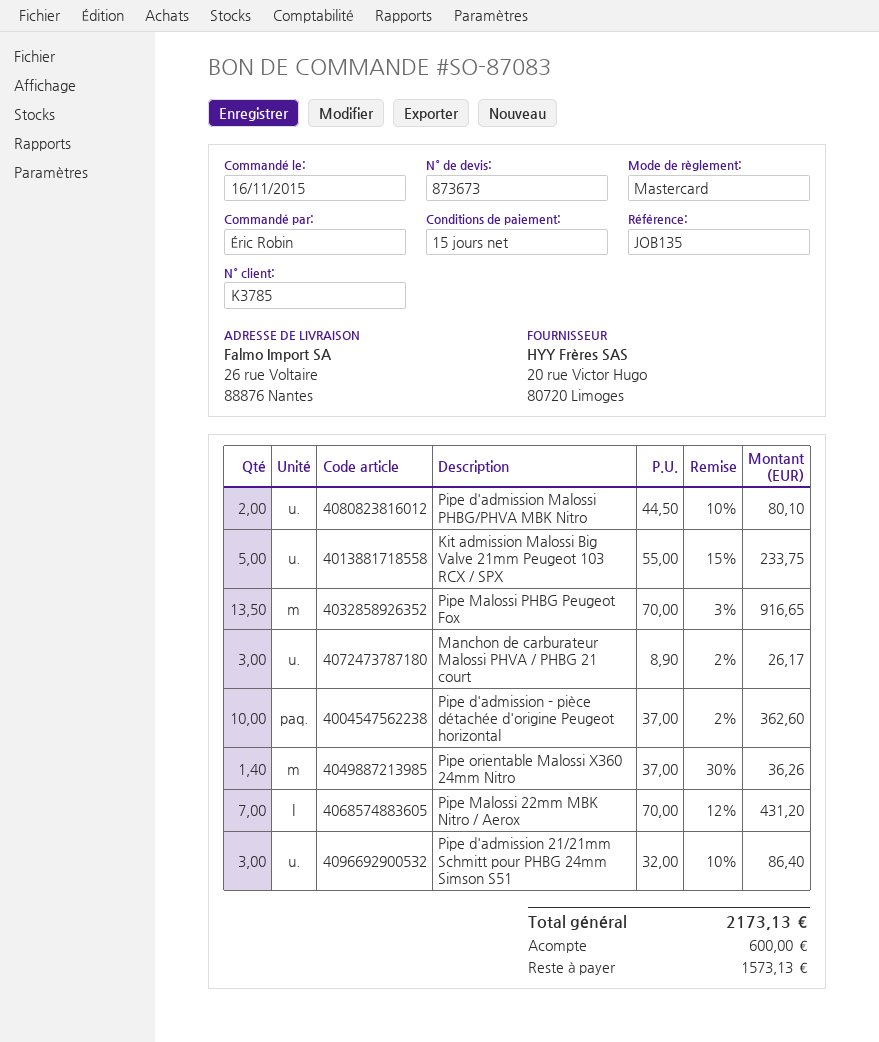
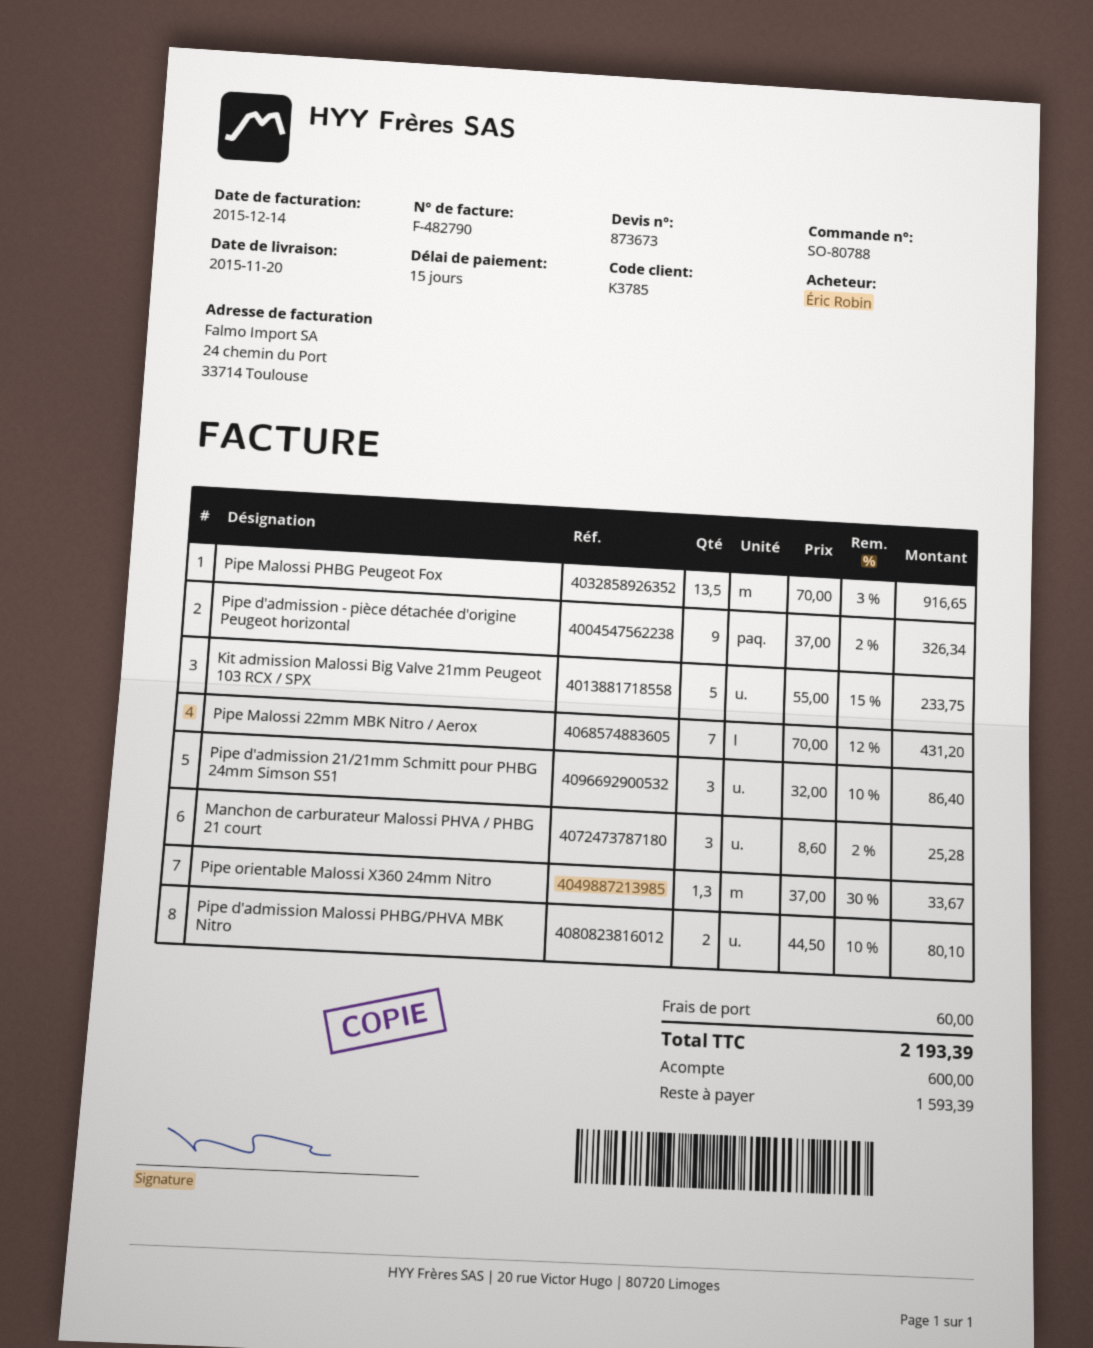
order number: SO-87083 -> SO-80788
Manchon de carburateur Malossi PHVA / PHBG 21 court: 3 x 8.90 - 2% = 26.17 -> 3 x 8.60 - 2% = 25.28
Pipe d'admission - pièce détachée d'origine Peugeot horizontal: 10 x 37.00 - 2% = 362.60 -> 9 x 37.00 - 2% = 326.34
Pipe orientable Malossi X360 24mm Nitro: 1.4 x 37.00 - 30% = 36.26 -> 1.3 x 37.00 - 30% = 33.67
shipping: none -> 60.00
total: 2173.13 -> 2193.39
balance: 1573.13 -> 1593.39

